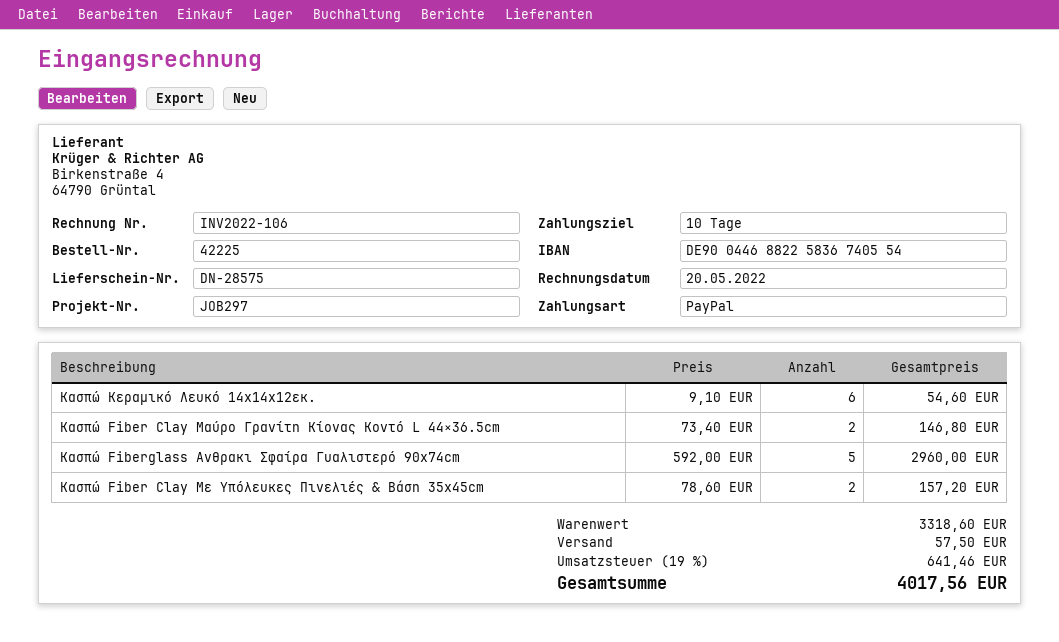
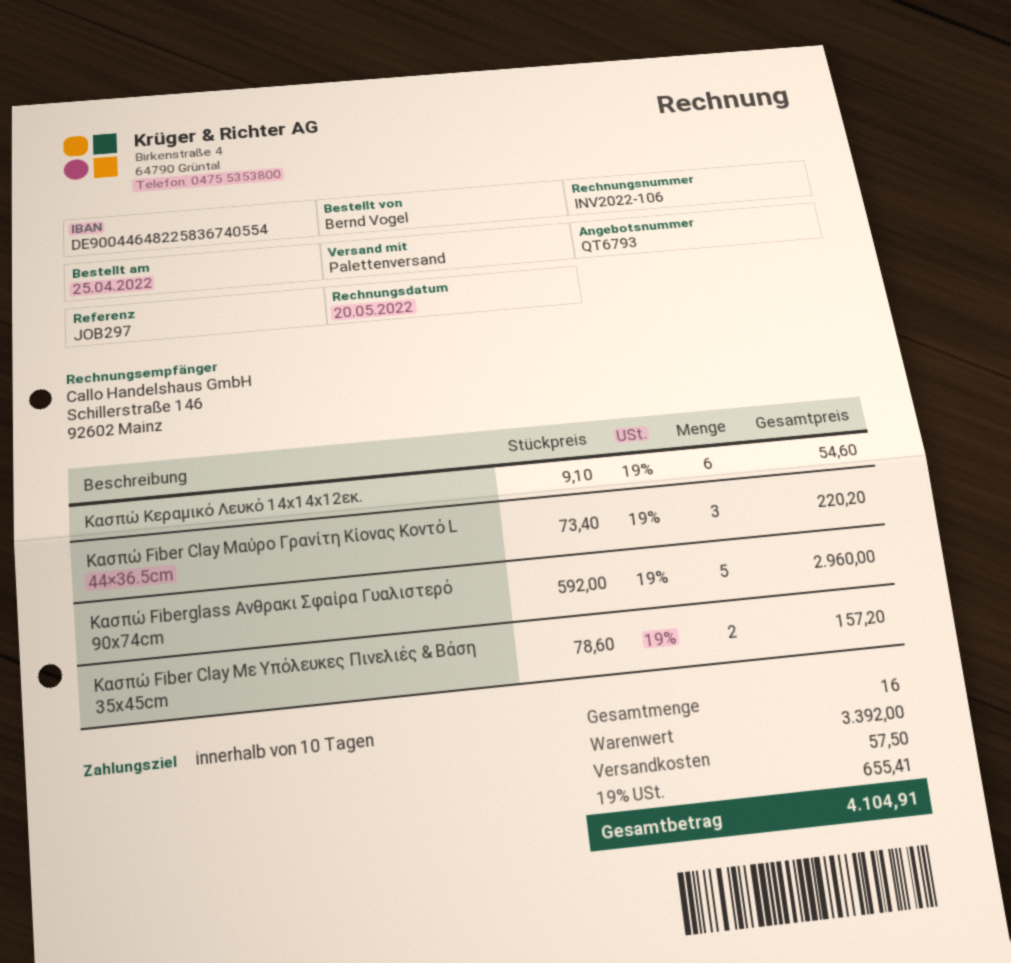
bank account: DE90044688225836740554 -> DE90044648225836740554
Κασπώ Fiber Clay Μαύρο Γρανίτη Κίονας Κοντό L 44×36.5cm: 2 x 73.40 = 146.80 -> 3 x 73.40 = 220.20
subtotal: 3318.60 -> 3392.00
tax: 19% = 641.46 -> 19% = 655.41
total: 4017.56 -> 4104.91

